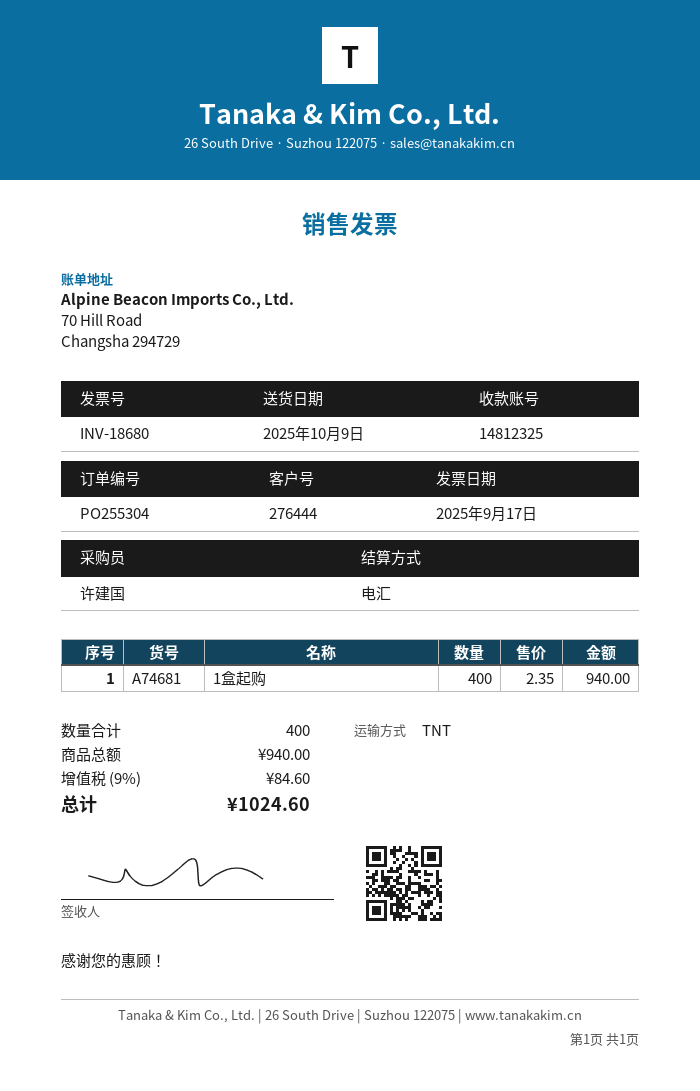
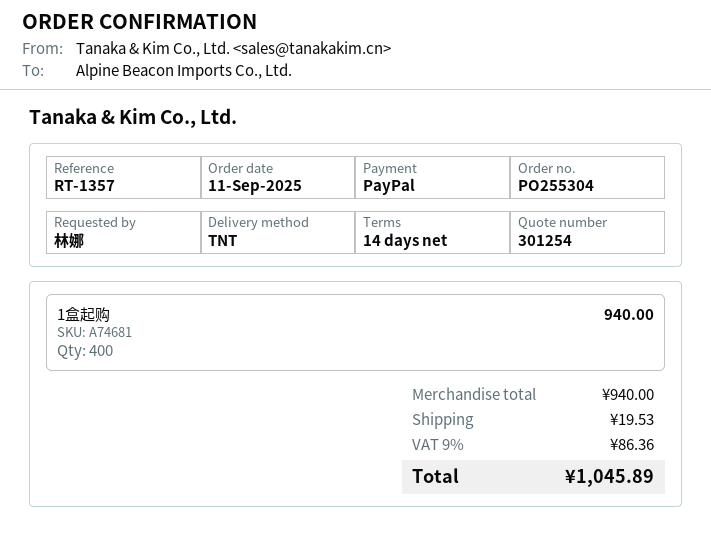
ordered by: 许建国 -> 林娜
payment method: bank transfer -> PayPal
shipping: none -> 19.53
tax: 9% = 84.60 -> 9% = 86.36
total: 1024.60 -> 1045.89

